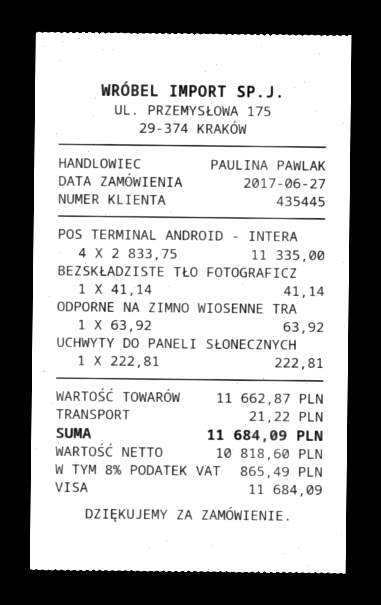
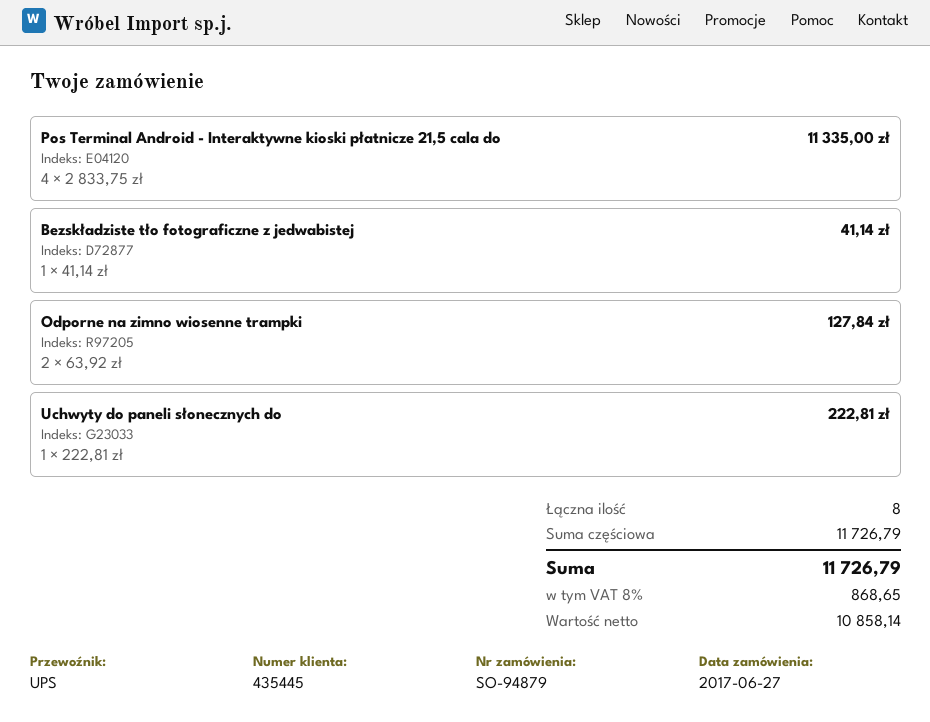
ODPORNE NA ZIMNO WIOSENNE TRA: 1 x 63.92 = 63.92 -> 2 x 63.92 = 127.84
subtotal: 11662.87 -> 11726.79
shipping: 21.22 -> none
net: 10818.60 -> 10858.14
tax: 8% = 865.49 -> 8% = 868.65
total: 11684.09 -> 11726.79

